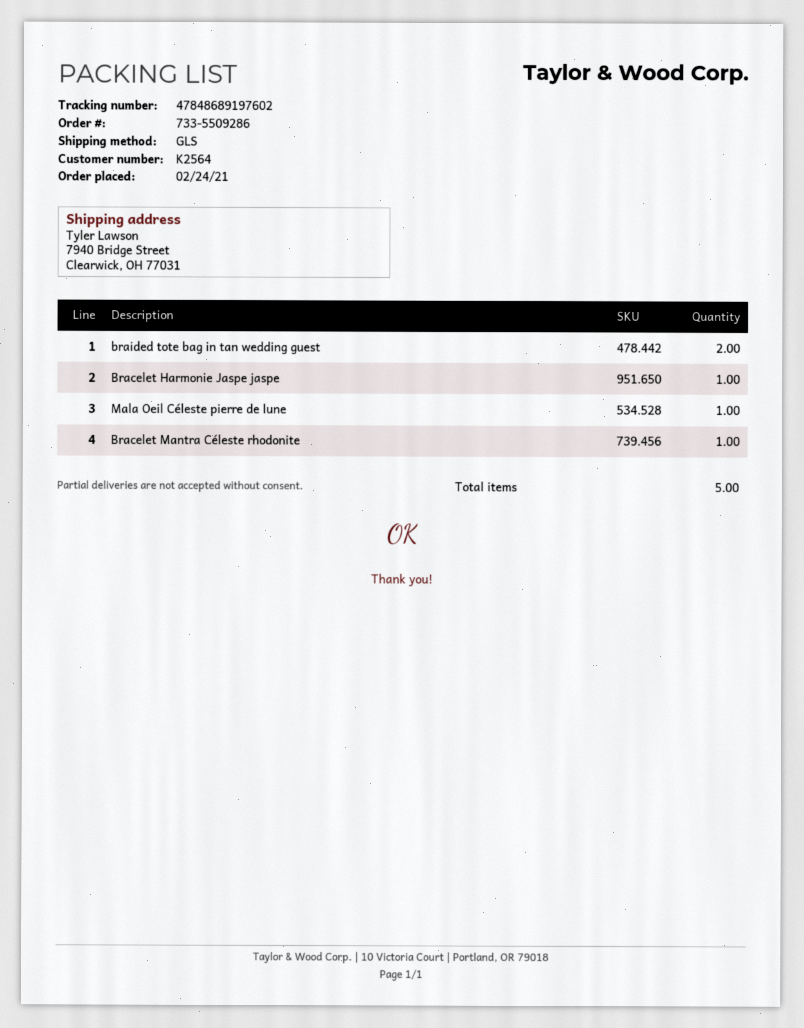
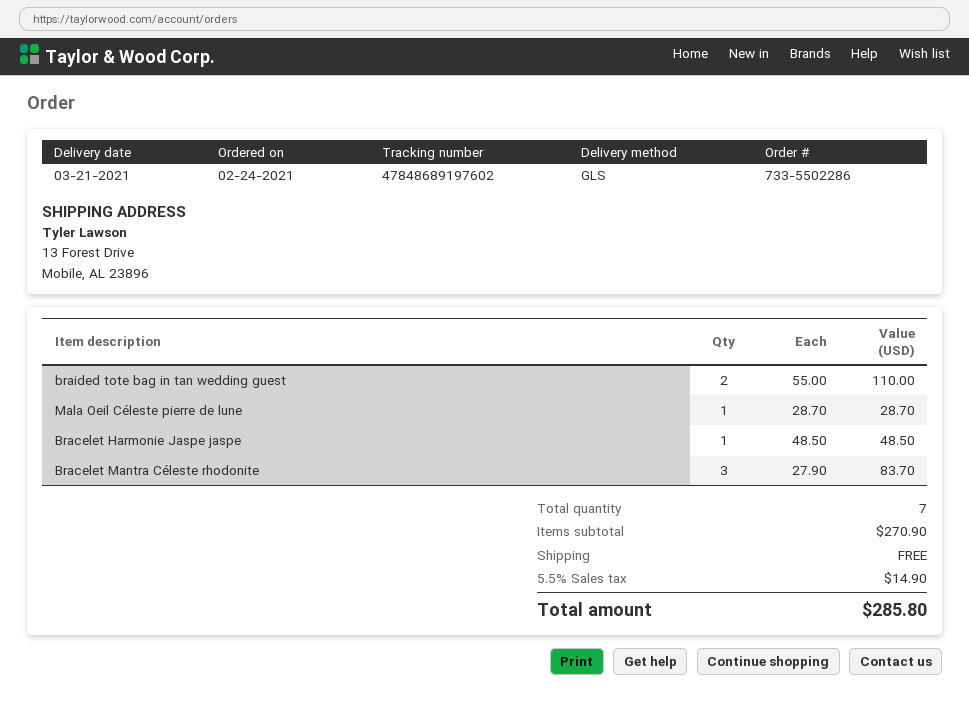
order number: 733-5509286 -> 733-5502286
ship to: 7940 Bridge Street, Clearwick, OH 77031 -> 13 Forest Drive, Mobile, AL 23896
Bracelet Mantra Céleste rhodonite: 1 -> 3
total quantity: 5 -> 7

